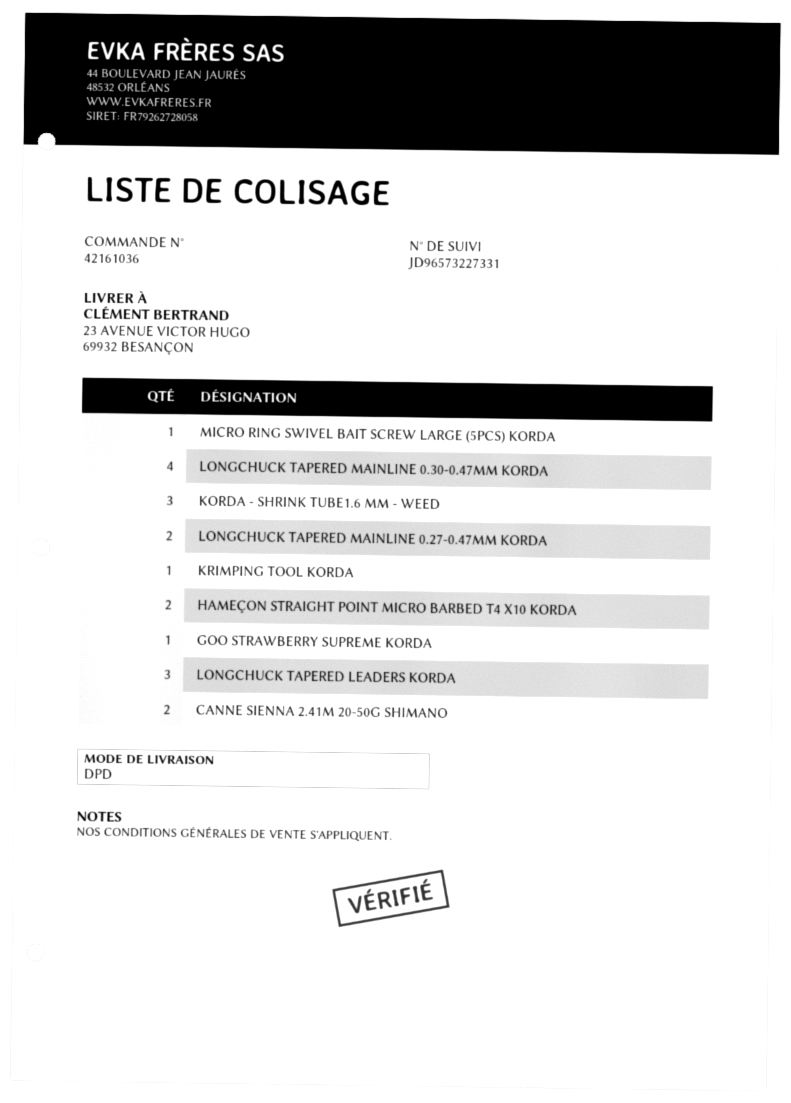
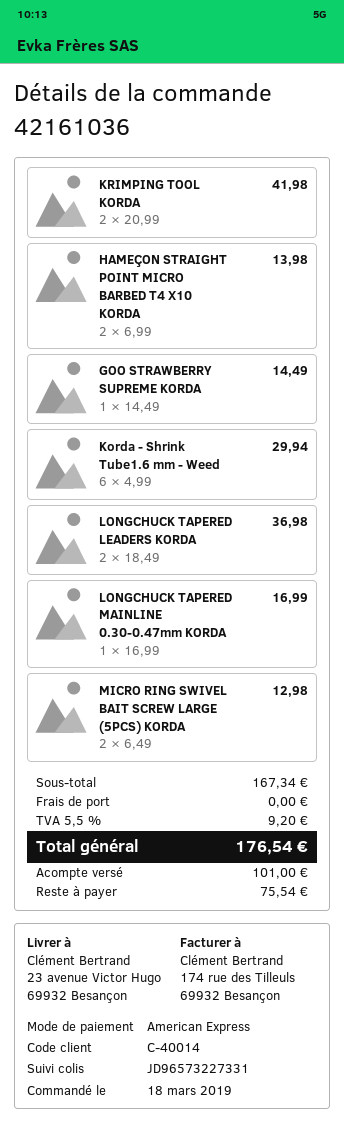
MICRO RING SWIVEL BAIT SCREW LARGE (5PCS) KORDA: 1 -> 2
LONGCHUCK TAPERED MAINLINE 0.30-0.47MM KORDA: 4 -> 1
KORDA - SHRINK TUBE1.6 MM - WEED: 3 -> 6
LONGCHUCK TAPERED MAINLINE 0.27-0.47MM KORDA: 2 -> none
KRIMPING TOOL KORDA: 1 -> 2
LONGCHUCK TAPERED LEADERS KORDA: 3 -> 2
CANNE SIENNA 2.41M 20-50G SHIMANO: 2 -> none

